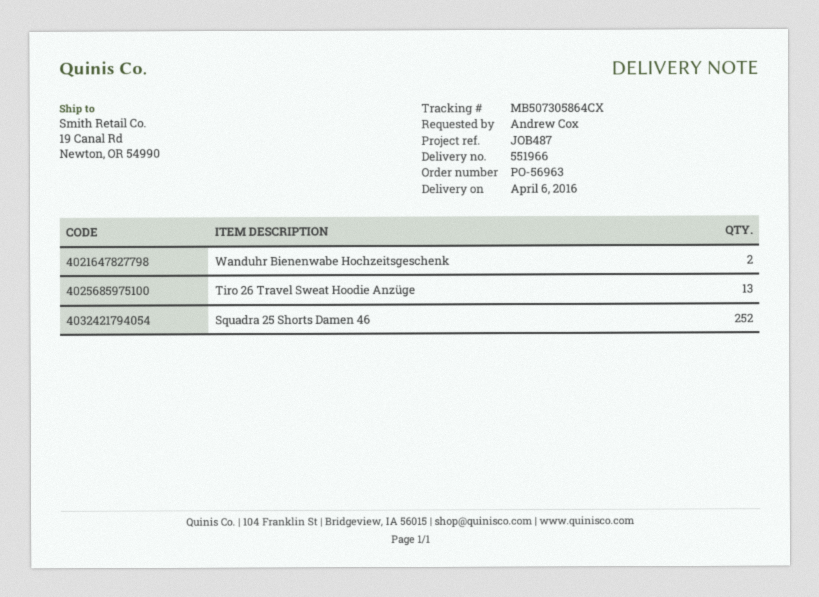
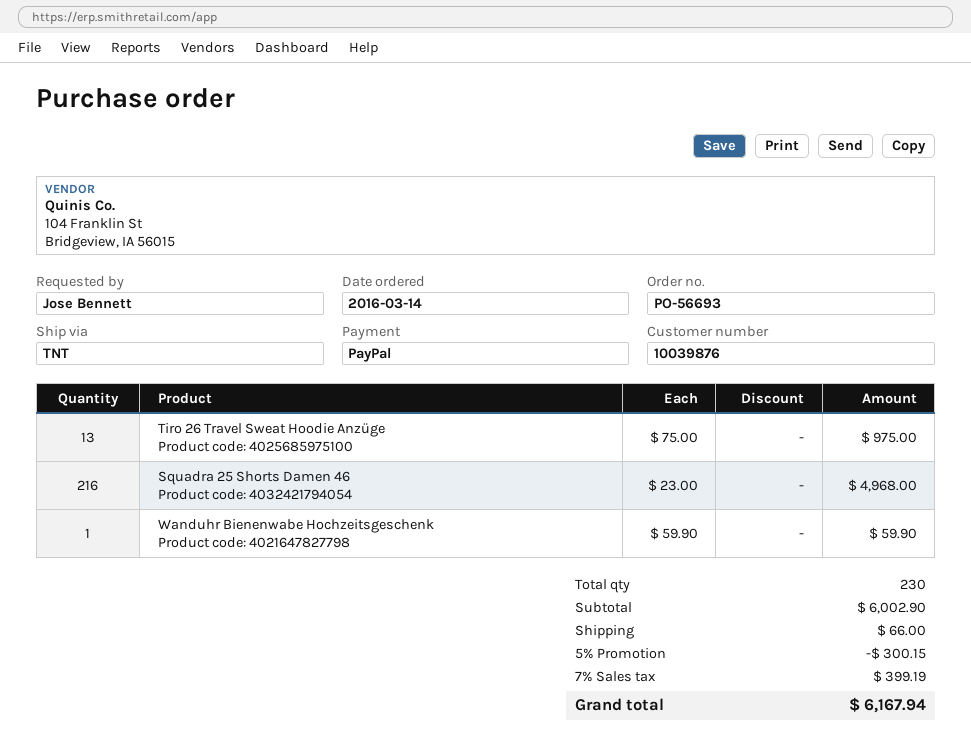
order number: PO-56963 -> PO-56693
ordered by: Andrew Cox -> Jose Bennett
Wanduhr Bienenwabe Hochzeitsgeschenk: 2 -> 1
Squadra 25 Shorts Damen 46: 252 -> 216

